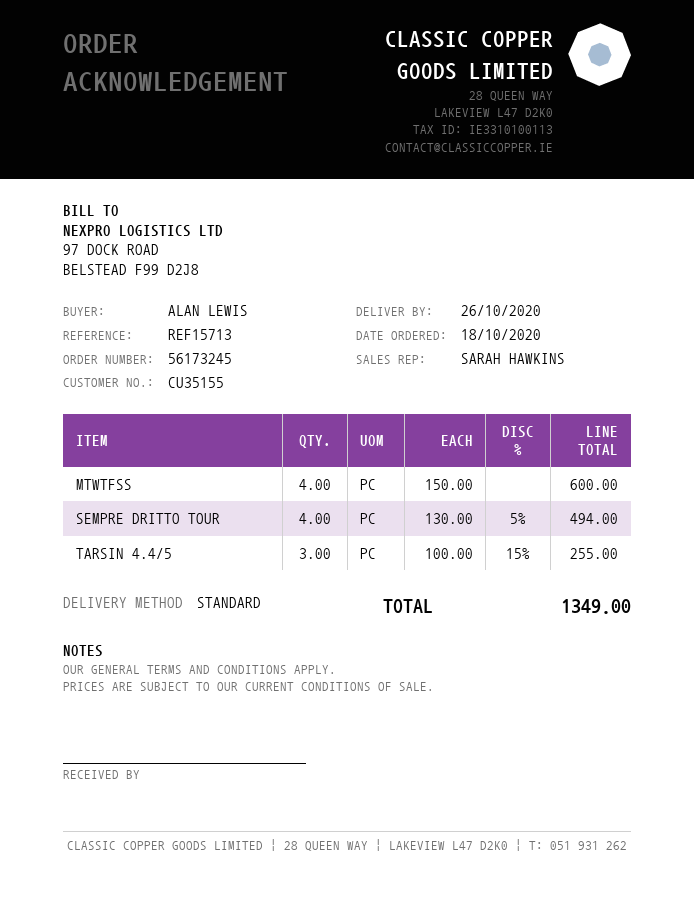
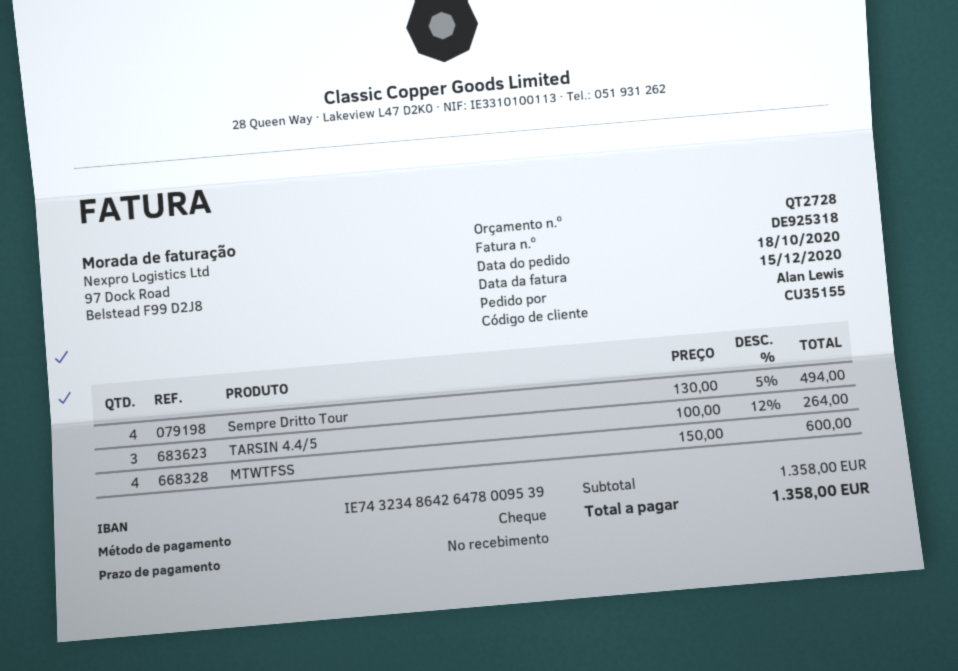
TARSIN 4.4/5: 3 x 100.00 - 15% = 255.00 -> 3 x 100.00 - 12% = 264.00
total: 1349.00 -> 1358.00

